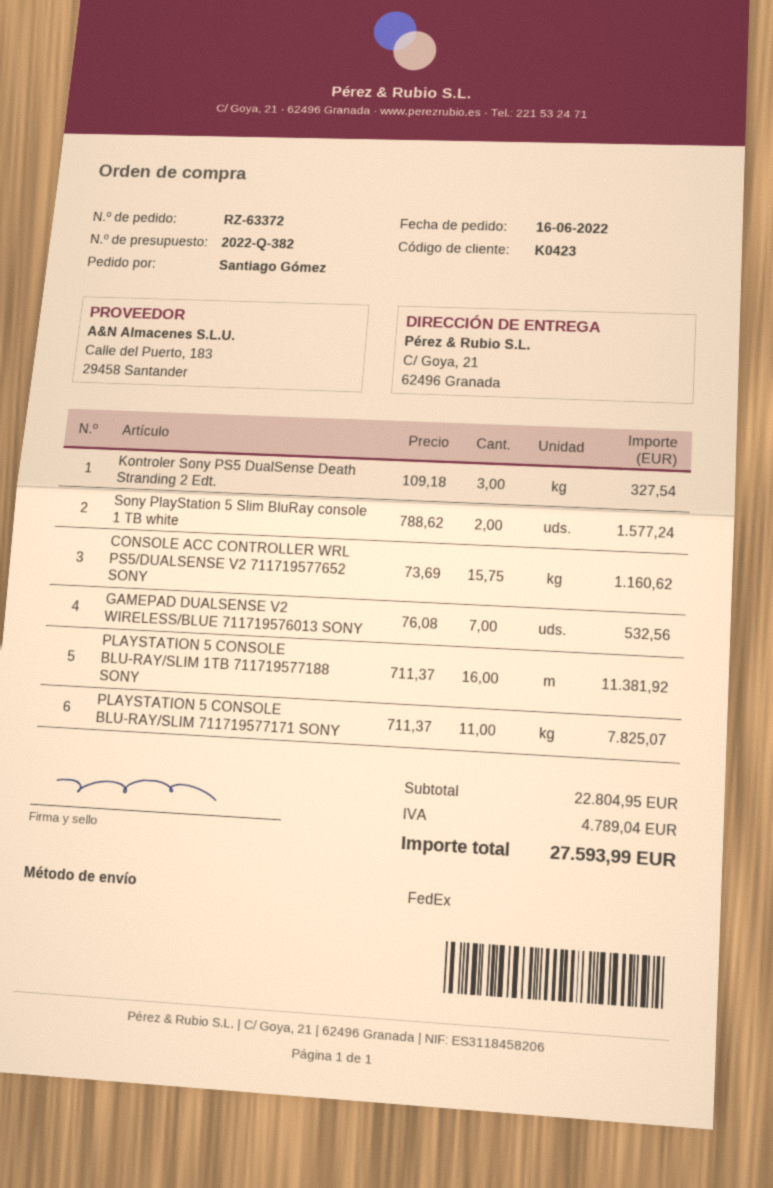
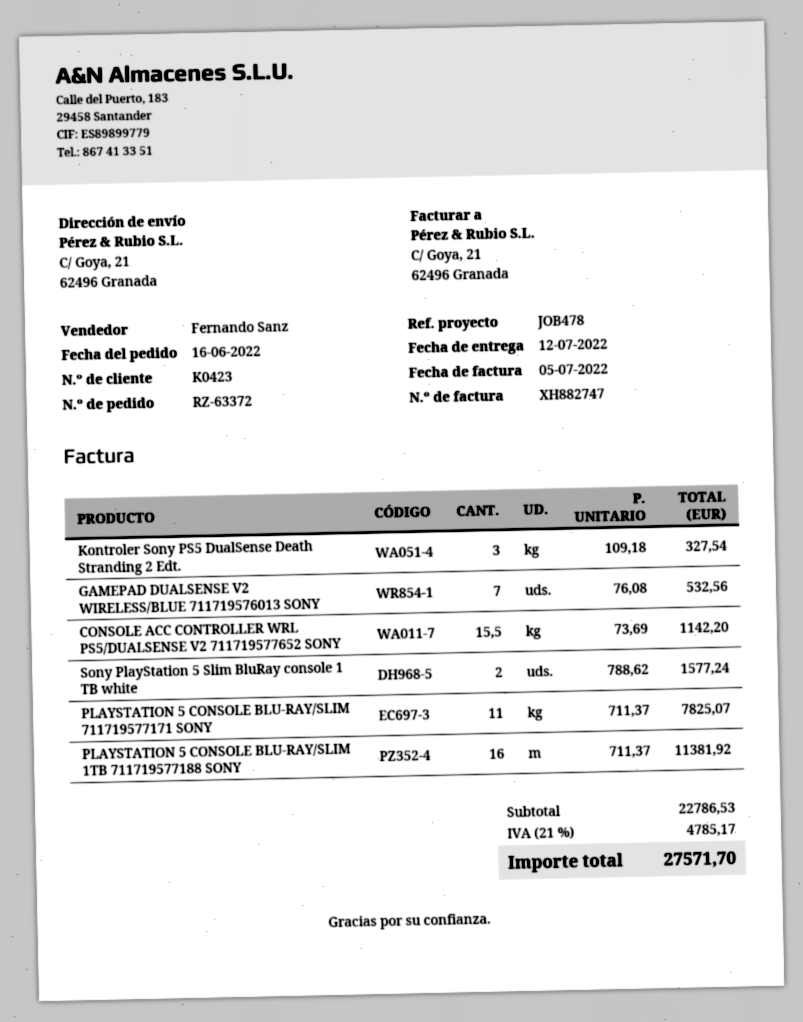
CONSOLE ACC CONTROLLER WRL PS5/DUALSENSE V2 711719577652 SONY: 15.75 x 73.69 = 1160.62 -> 15.5 x 73.69 = 1142.20
subtotal: 22804.95 -> 22786.53
tax: 4789.04 -> 4785.17
total: 27593.99 -> 27571.70

